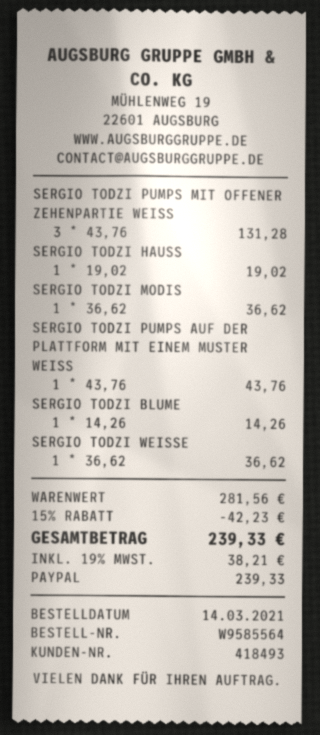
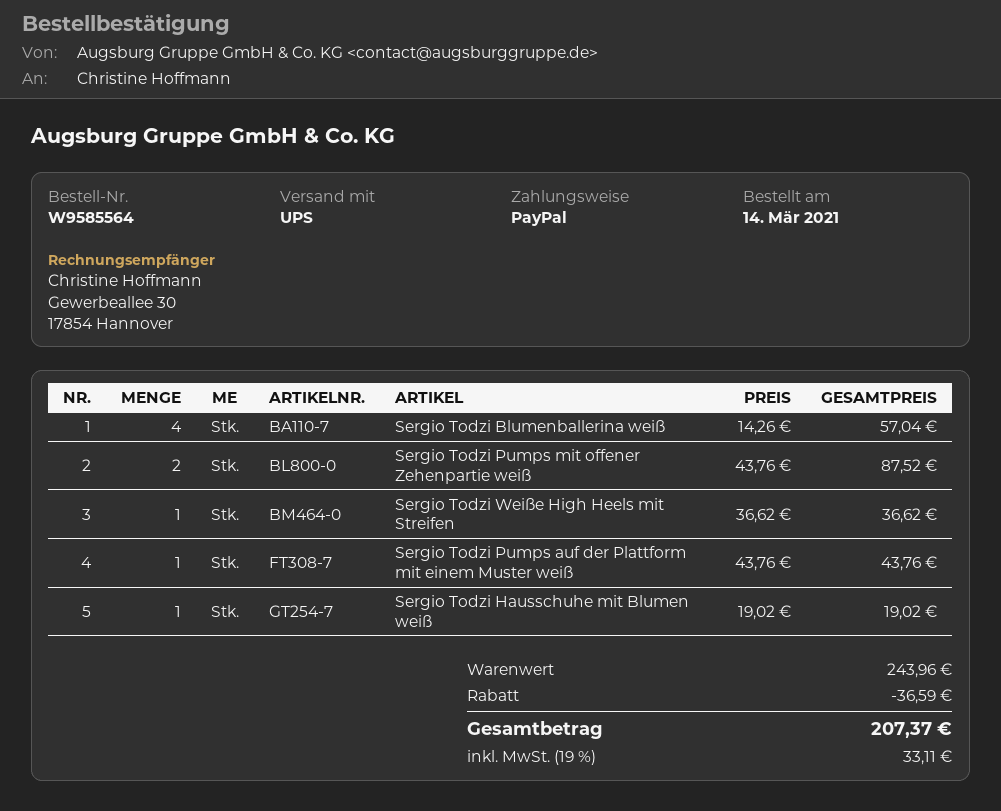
SERGIO TODZI PUMPS MIT OFFENER ZEHENPARTIE WEISS: 3 x 43.76 = 131.28 -> 2 x 43.76 = 87.52
SERGIO TODZI MODIS: 1 x 36.62 = 36.62 -> none
SERGIO TODZI BLUME: 1 x 14.26 = 14.26 -> 4 x 14.26 = 57.04
subtotal: 281.56 -> 243.96
discount: 42.23 -> 36.59
tax: 19% = 38.21 -> 19% = 33.11
total: 239.33 -> 207.37

